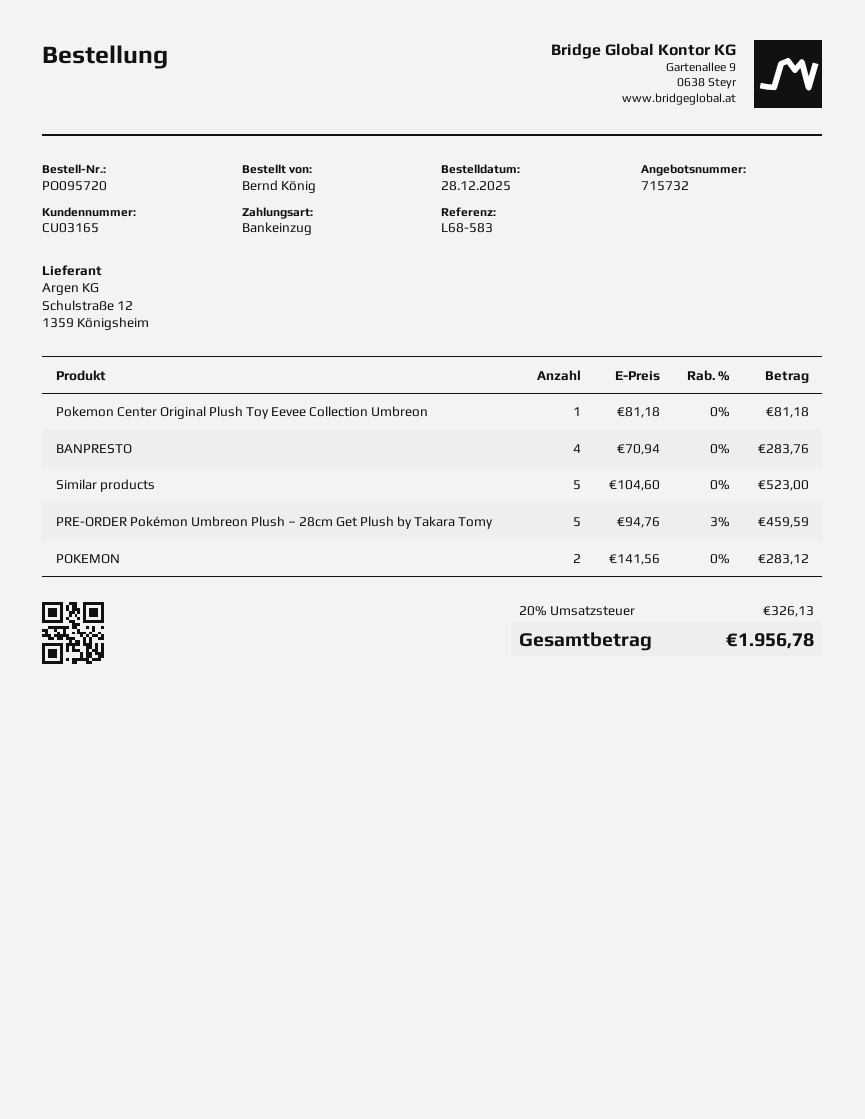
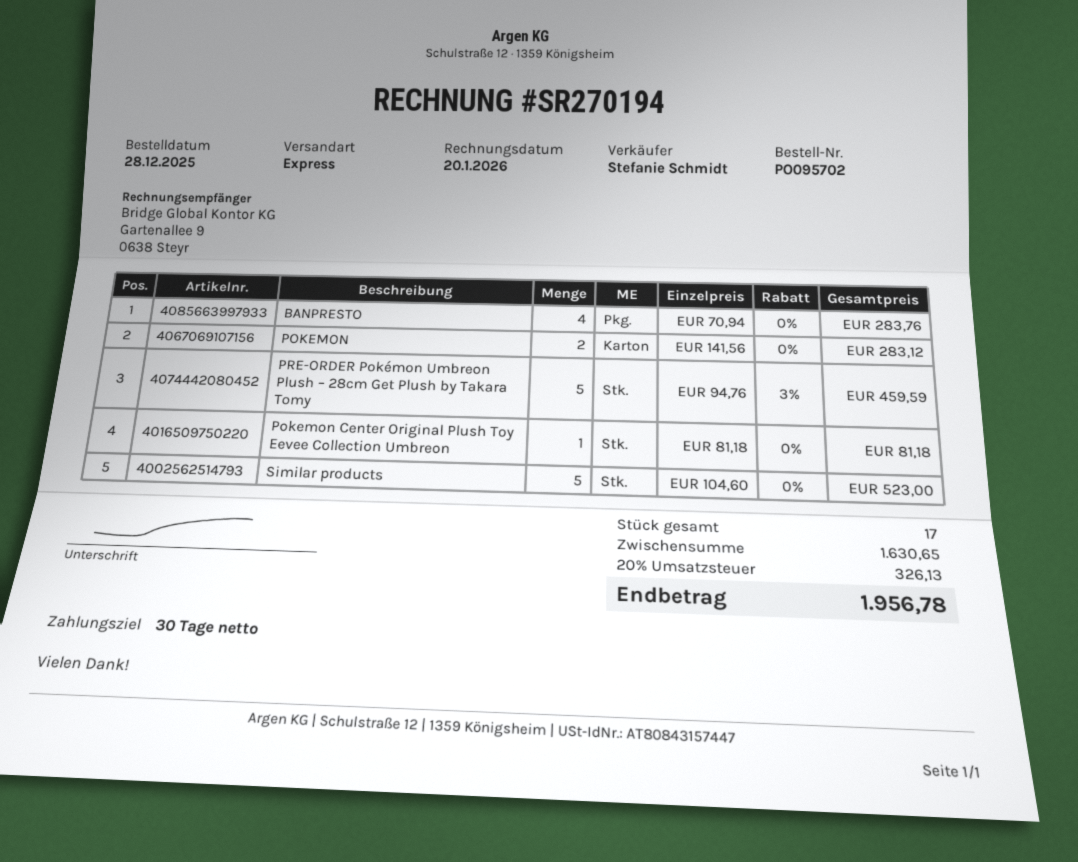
order number: PO095720 -> PO095702

